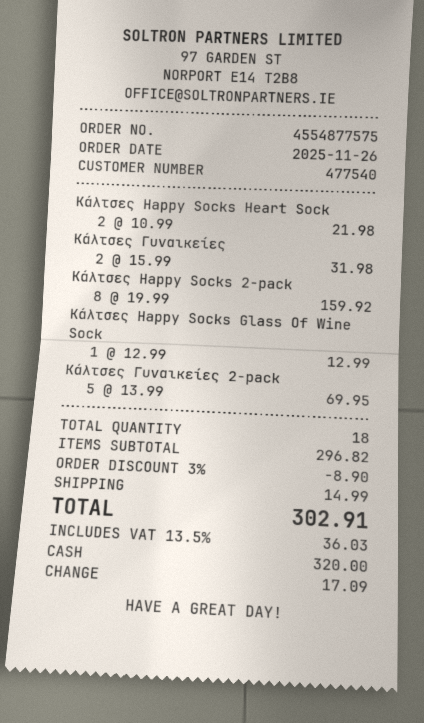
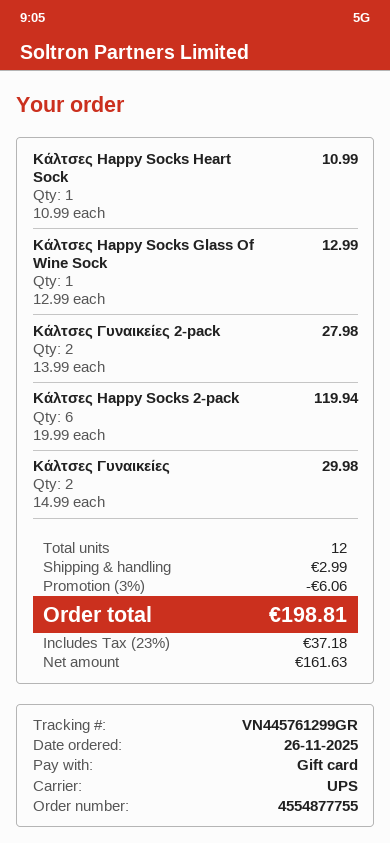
order number: 4554877575 -> 4554877755
payment method: cash -> gift card
Κάλτσες Happy Socks Heart Sock: 2 x 10.99 = 21.98 -> 1 x 10.99 = 10.99
Κάλτσες Γυναικείες: 2 x 15.99 = 31.98 -> 2 x 14.99 = 29.98
Κάλτσες Happy Socks 2-pack: 8 x 19.99 = 159.92 -> 6 x 19.99 = 119.94
Κάλτσες Γυναικείες 2-pack: 5 x 13.99 = 69.95 -> 2 x 13.99 = 27.98
total quantity: 18 -> 12
discount: 3% = 8.90 -> 3% = 6.06
shipping: 14.99 -> 2.99
tax: 13.5% = 36.03 -> 23% = 37.18
total: 302.91 -> 198.81

